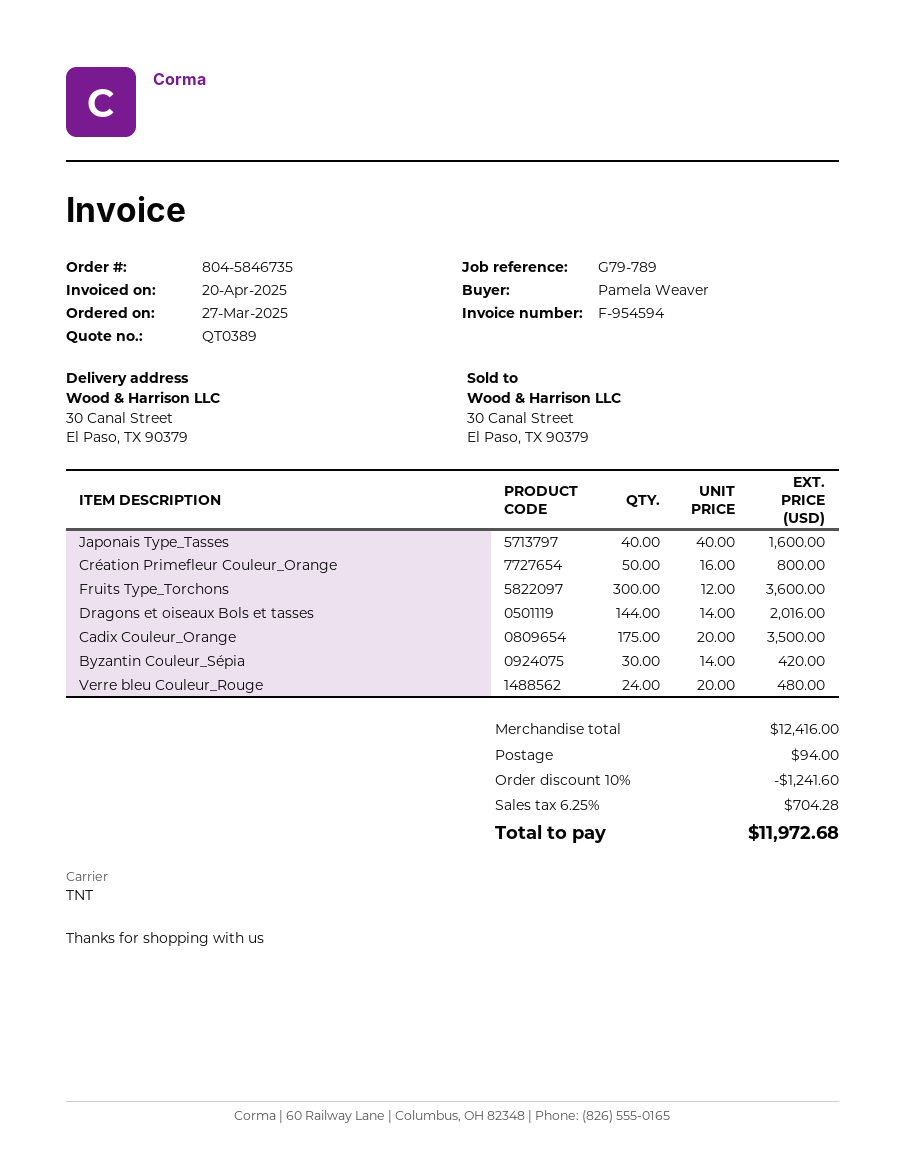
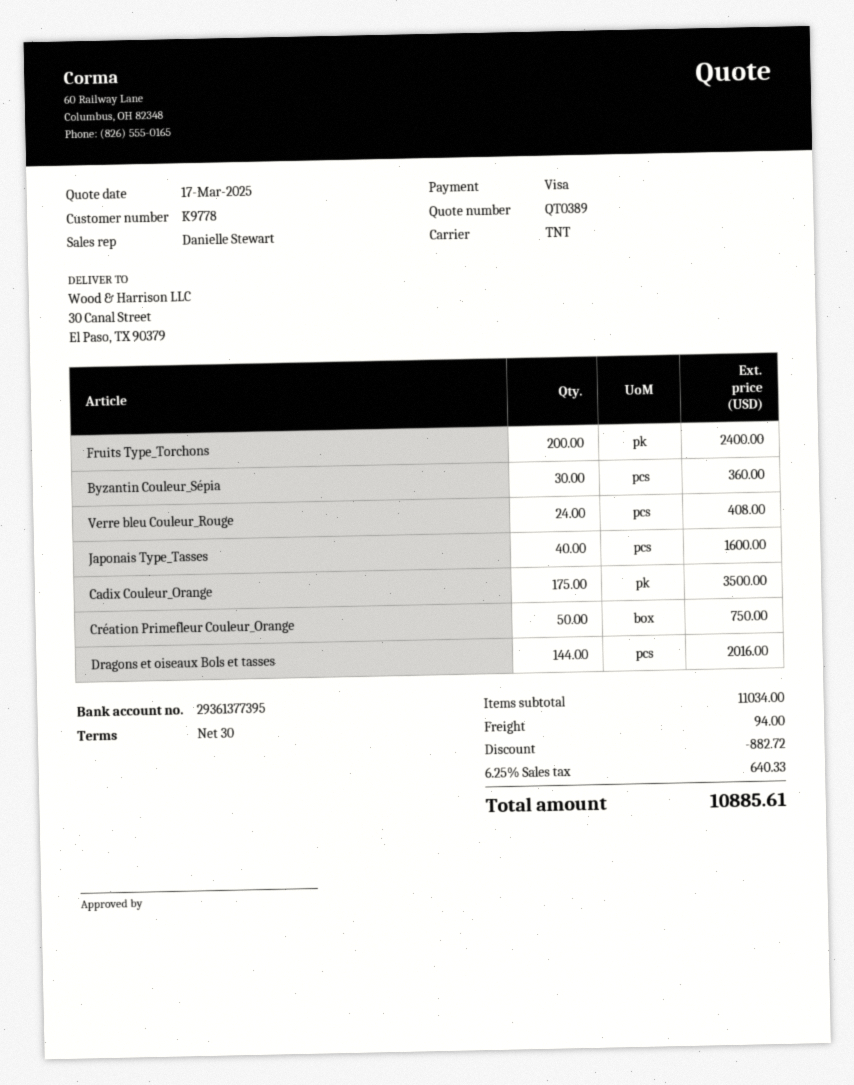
Création Primefleur Couleur_Orange: 50 for 800.00 -> 50 for 750.00
Fruits Type_Torchons: 300 for 3600.00 -> 200 for 2400.00
Byzantin Couleur_Sépia: 30 for 420.00 -> 30 for 360.00
Verre bleu Couleur_Rouge: 24 for 480.00 -> 24 for 408.00
subtotal: 12416.00 -> 11034.00
discount: 1241.60 -> 882.72
tax: 6.25% = 704.28 -> 6.25% = 640.33
total: 11972.68 -> 10885.61

